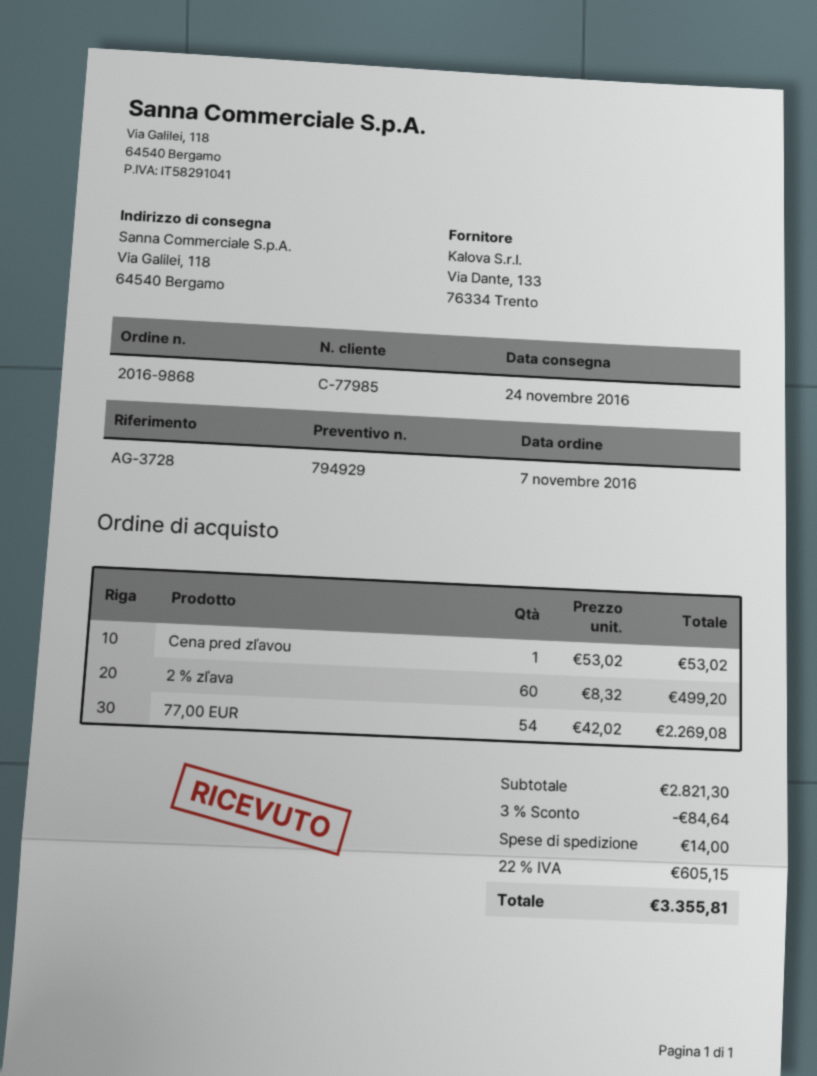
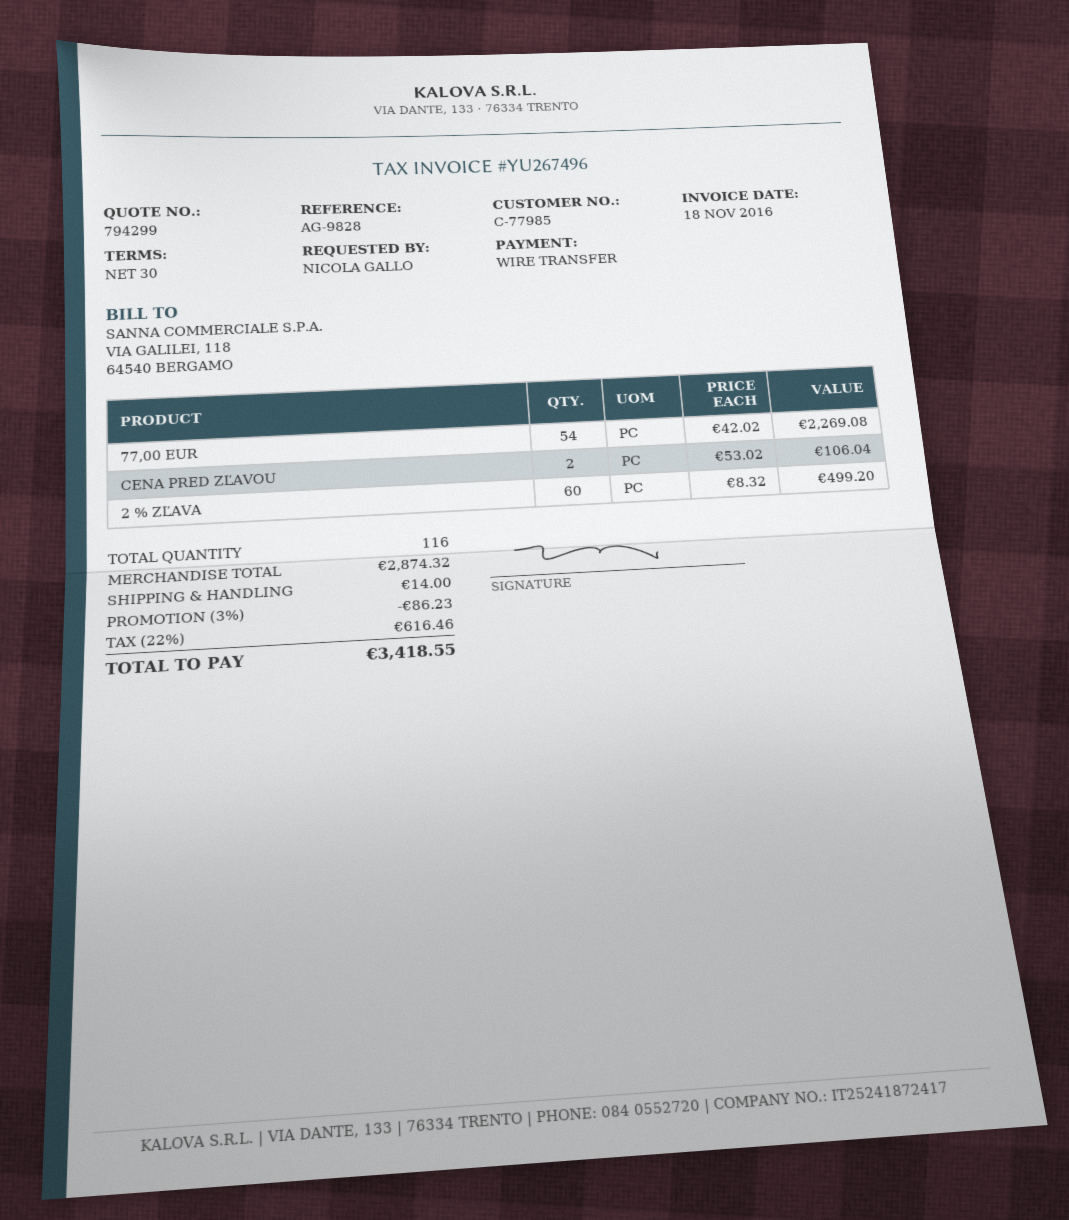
quote number: 794929 -> 794299
reference: AG-3728 -> AG-9828
Cena pred zľavou: 1 x 53.02 = 53.02 -> 2 x 53.02 = 106.04
subtotal: 2821.30 -> 2874.32
discount: 3% = 84.64 -> 3% = 86.23
tax: 22% = 605.15 -> 22% = 616.46
total: 3355.81 -> 3418.55

